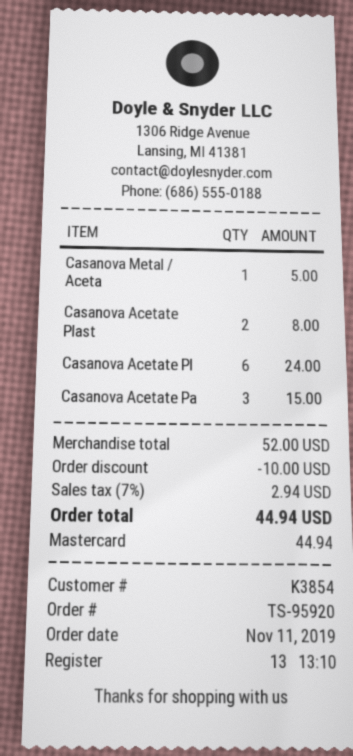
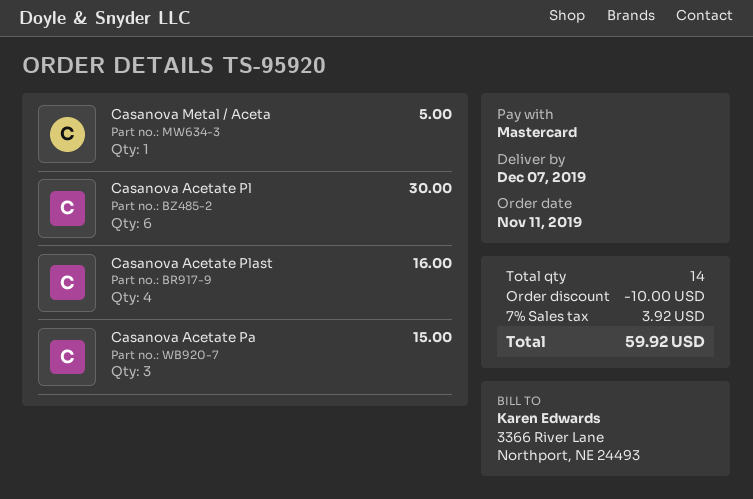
Casanova Acetate Plast: 2 for 8.00 -> 4 for 16.00
Casanova Acetate Pl: 6 for 24.00 -> 6 for 30.00
tax: 7% = 2.94 -> 7% = 3.92
total: 44.94 -> 59.92

